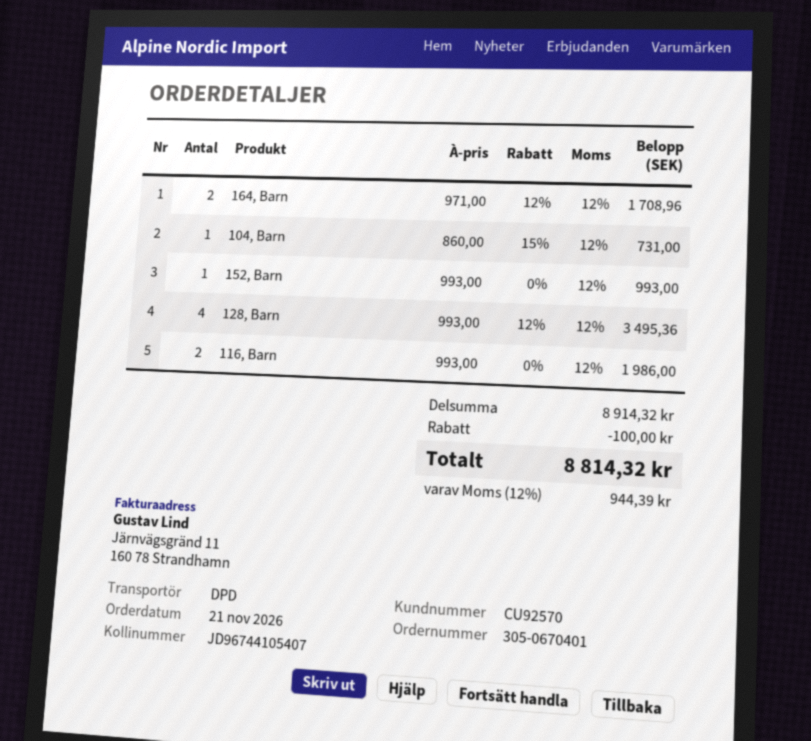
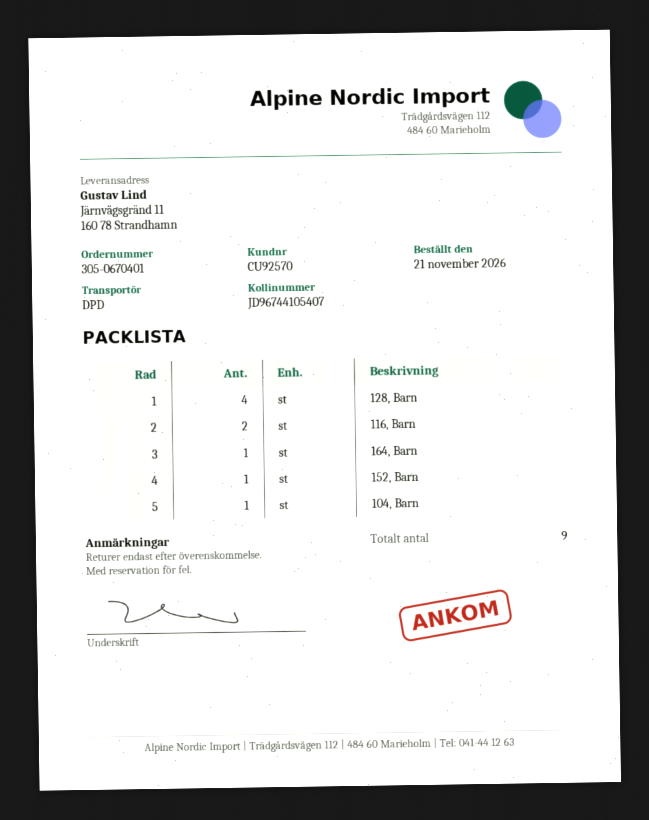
164, Barn: 2 -> 1

